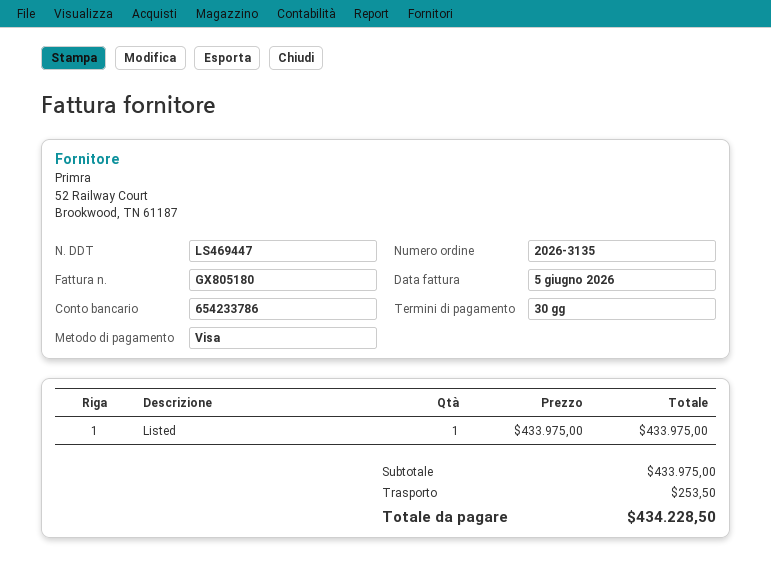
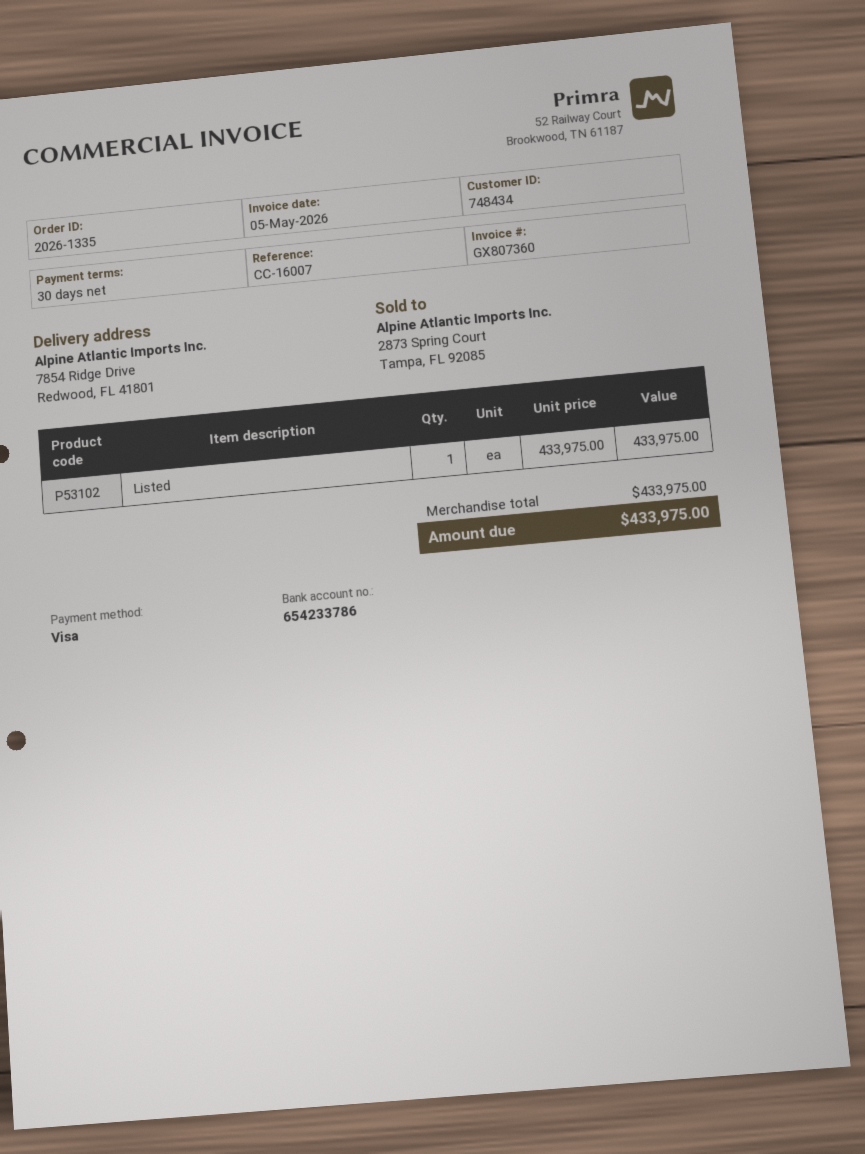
order number: 2026-3135 -> 2026-1335
invoice number: GX805180 -> GX807360
invoice date: 2026-06-05 -> 2026-05-05
shipping: 253.50 -> none
total: 434228.50 -> 433975.00

